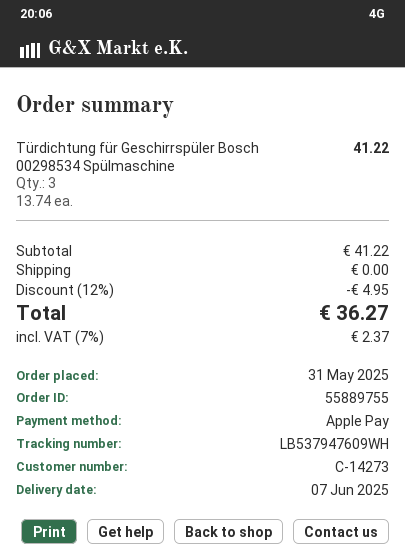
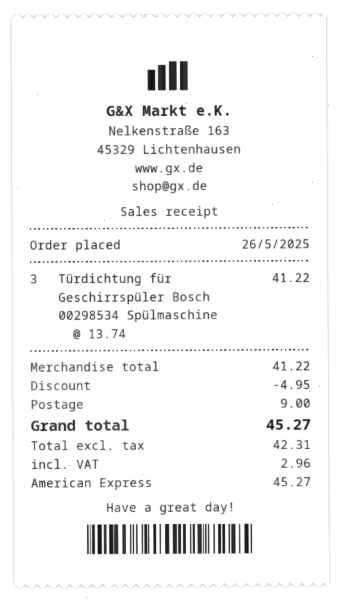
order date: 2025-05-31 -> 2025-05-26
payment method: Apple Pay -> American Express
shipping: 0.00 -> 9.00
tax: 2.37 -> 2.96
total: 36.27 -> 45.27

